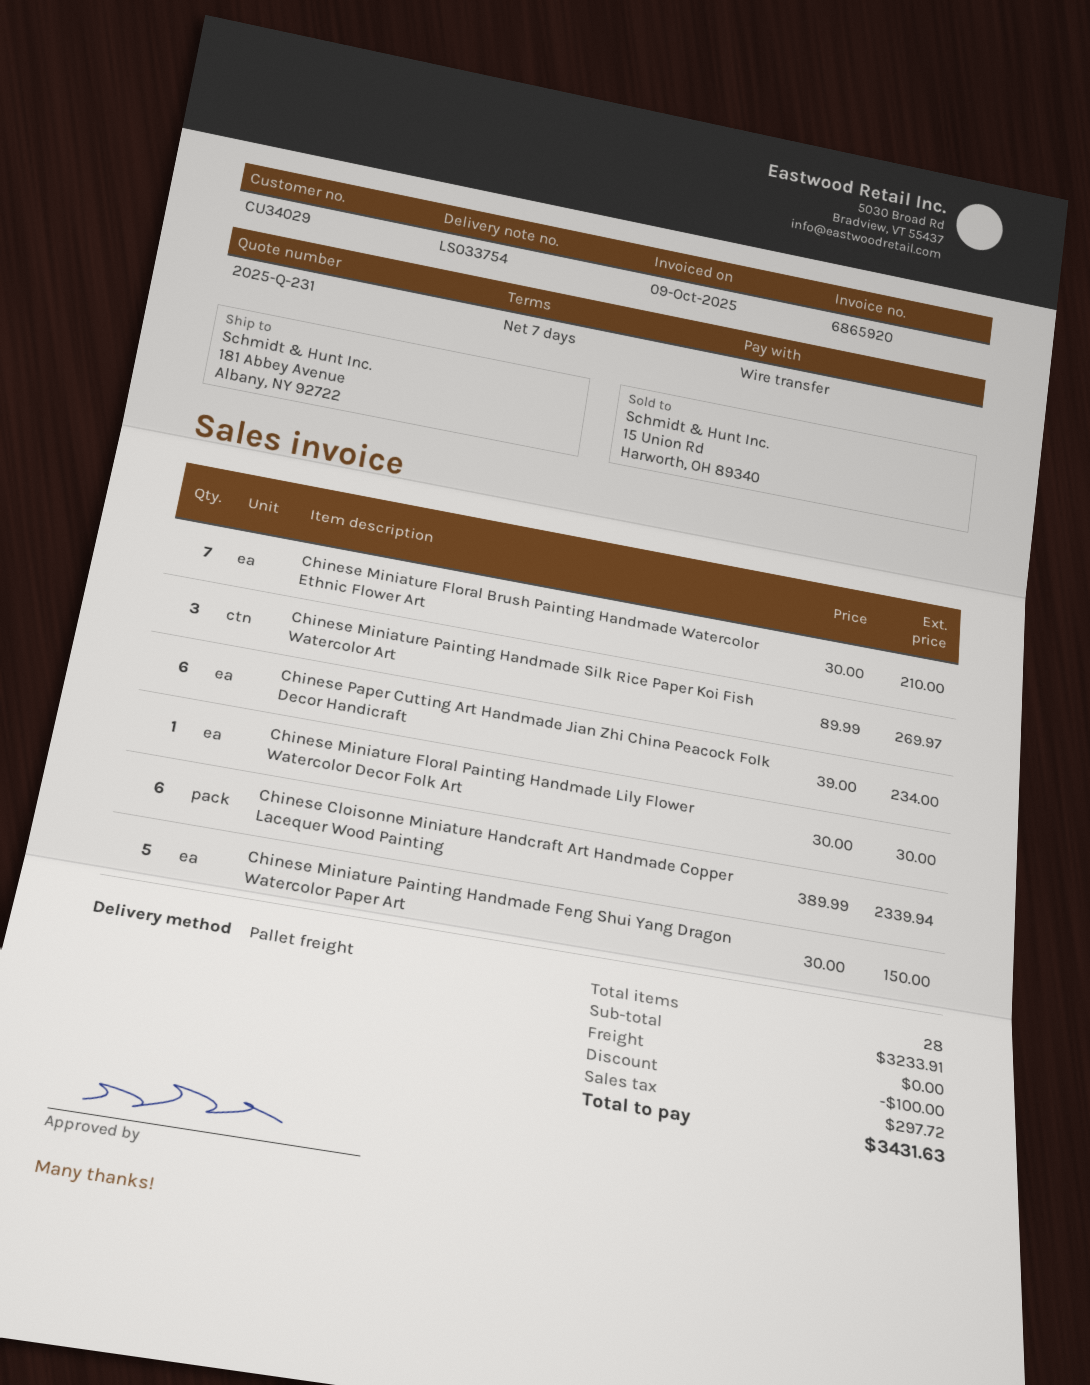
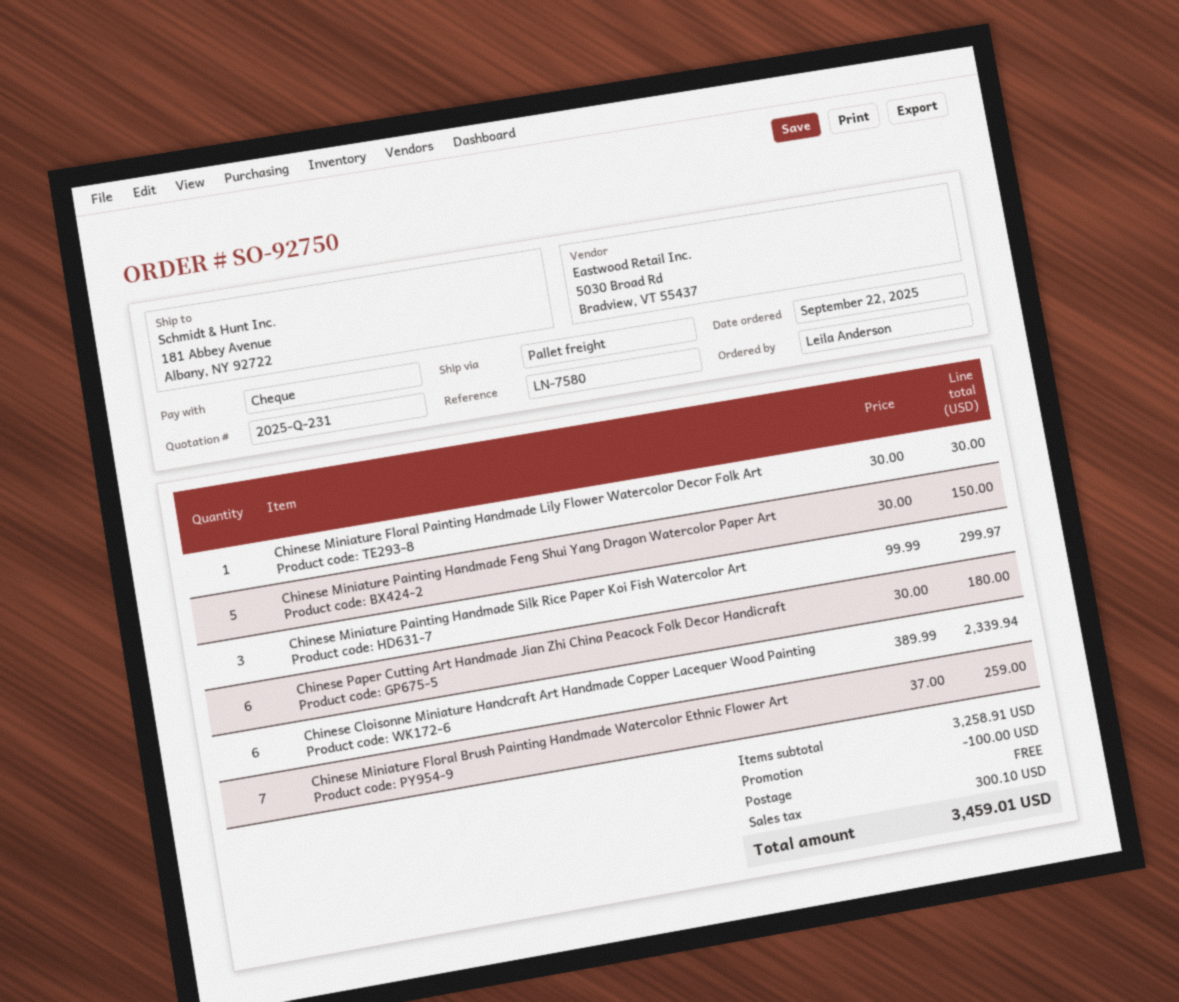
payment method: bank transfer -> cheque
Chinese Miniature Floral Brush Painting Handmade Watercolor Ethnic Flower Art: 7 x 30.00 = 210.00 -> 7 x 37.00 = 259.00
Chinese Miniature Painting Handmade Silk Rice Paper Koi Fish Watercolor Art: 3 x 89.99 = 269.97 -> 3 x 99.99 = 299.97
Chinese Paper Cutting Art Handmade Jian Zhi China Peacock Folk Decor Handicraft: 6 x 39.00 = 234.00 -> 6 x 30.00 = 180.00
subtotal: 3233.91 -> 3258.91
tax: 297.72 -> 300.10
total: 3431.63 -> 3459.01

